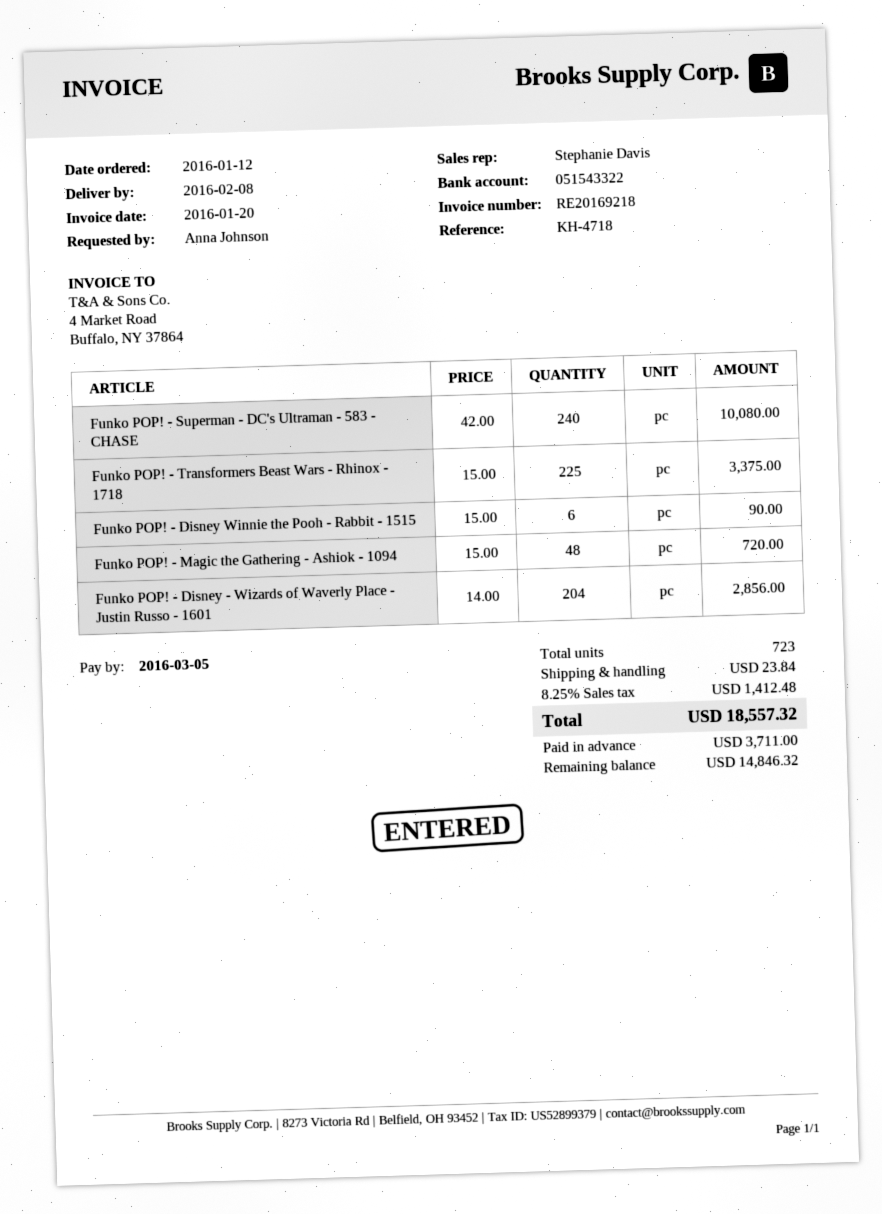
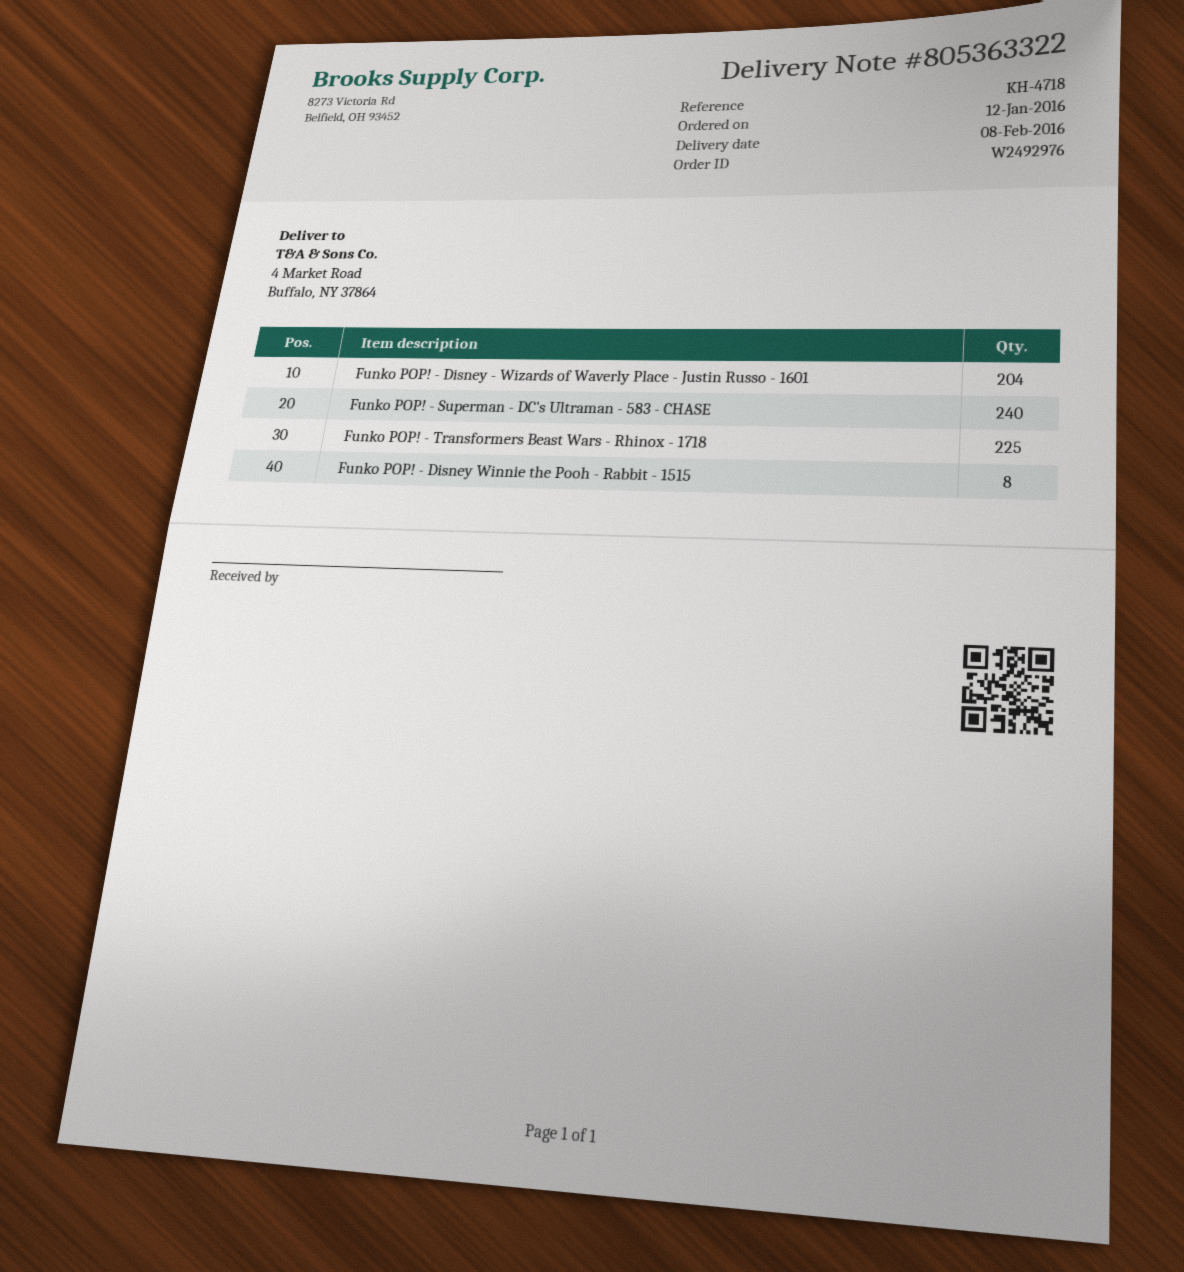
Funko POP! - Disney Winnie the Pooh - Rabbit - 1515: 6 -> 8
Funko POP! - Magic the Gathering - Ashiok - 1094: 48 -> none

